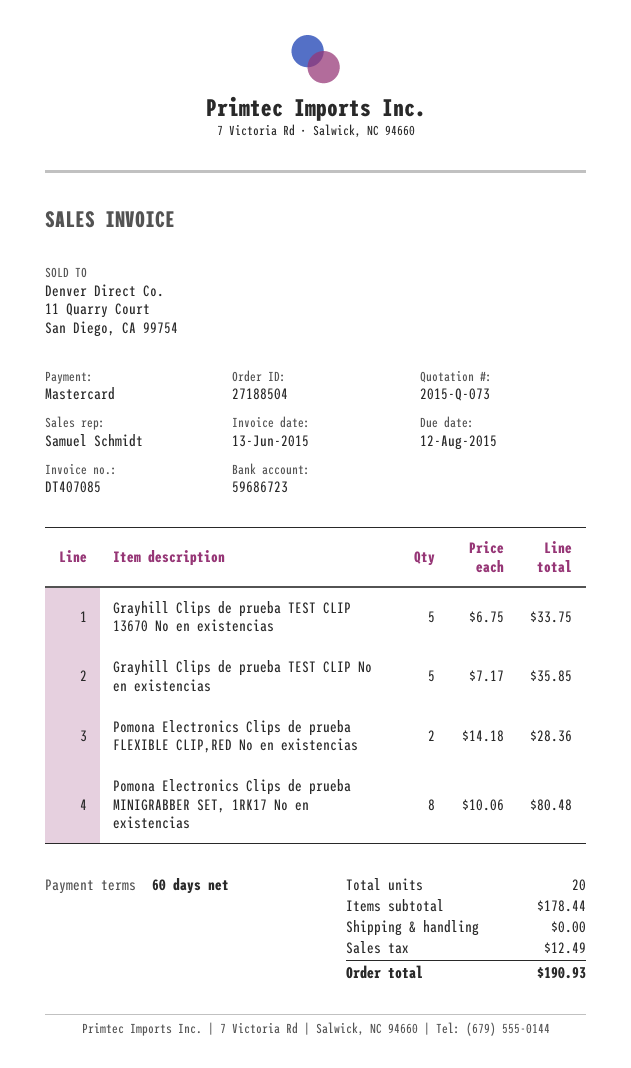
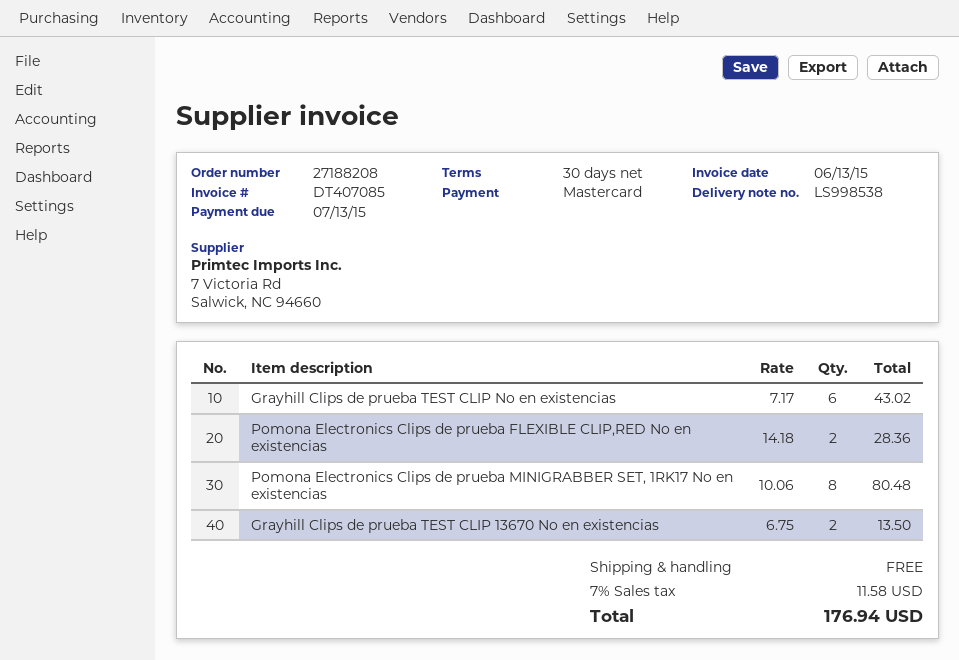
order number: 27188504 -> 27188208
payment terms: 60 days -> 30 days
due date: 2015-08-12 -> 2015-07-13
Grayhill Clips de prueba TEST CLIP 13670 No en existencias: 5 x 6.75 = 33.75 -> 2 x 6.75 = 13.50
Grayhill Clips de prueba TEST CLIP No en existencias: 5 x 7.17 = 35.85 -> 6 x 7.17 = 43.02
tax: 12.49 -> 11.58
total: 190.93 -> 176.94

